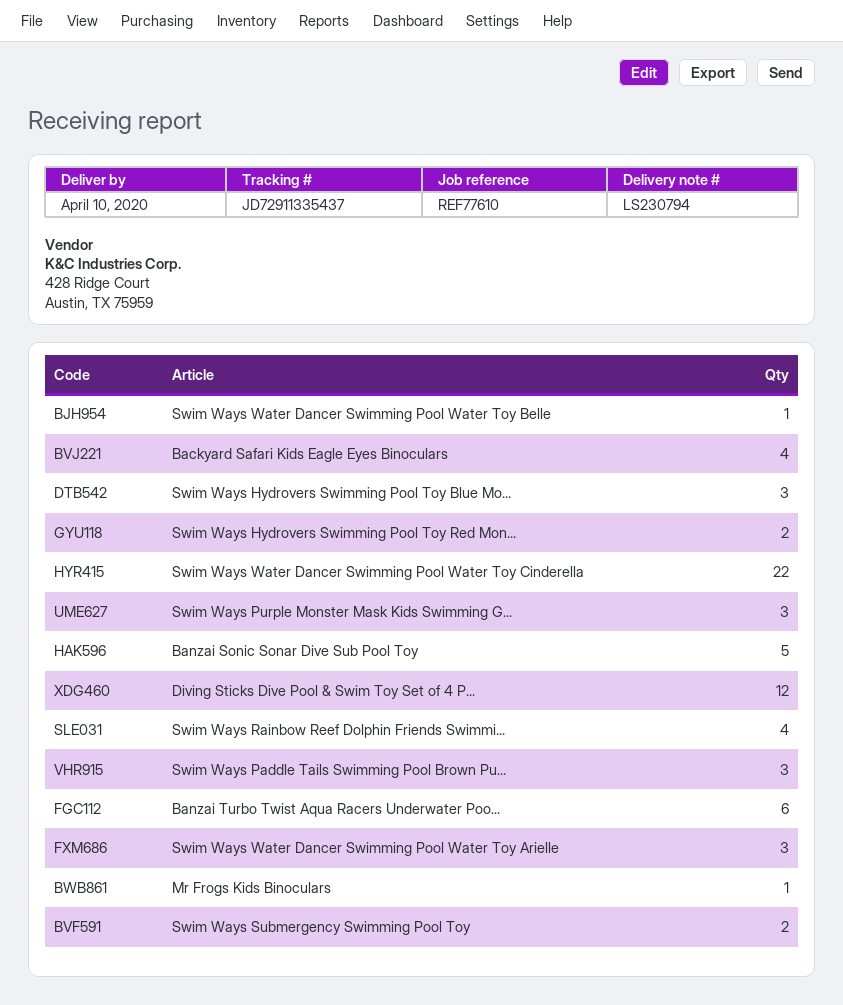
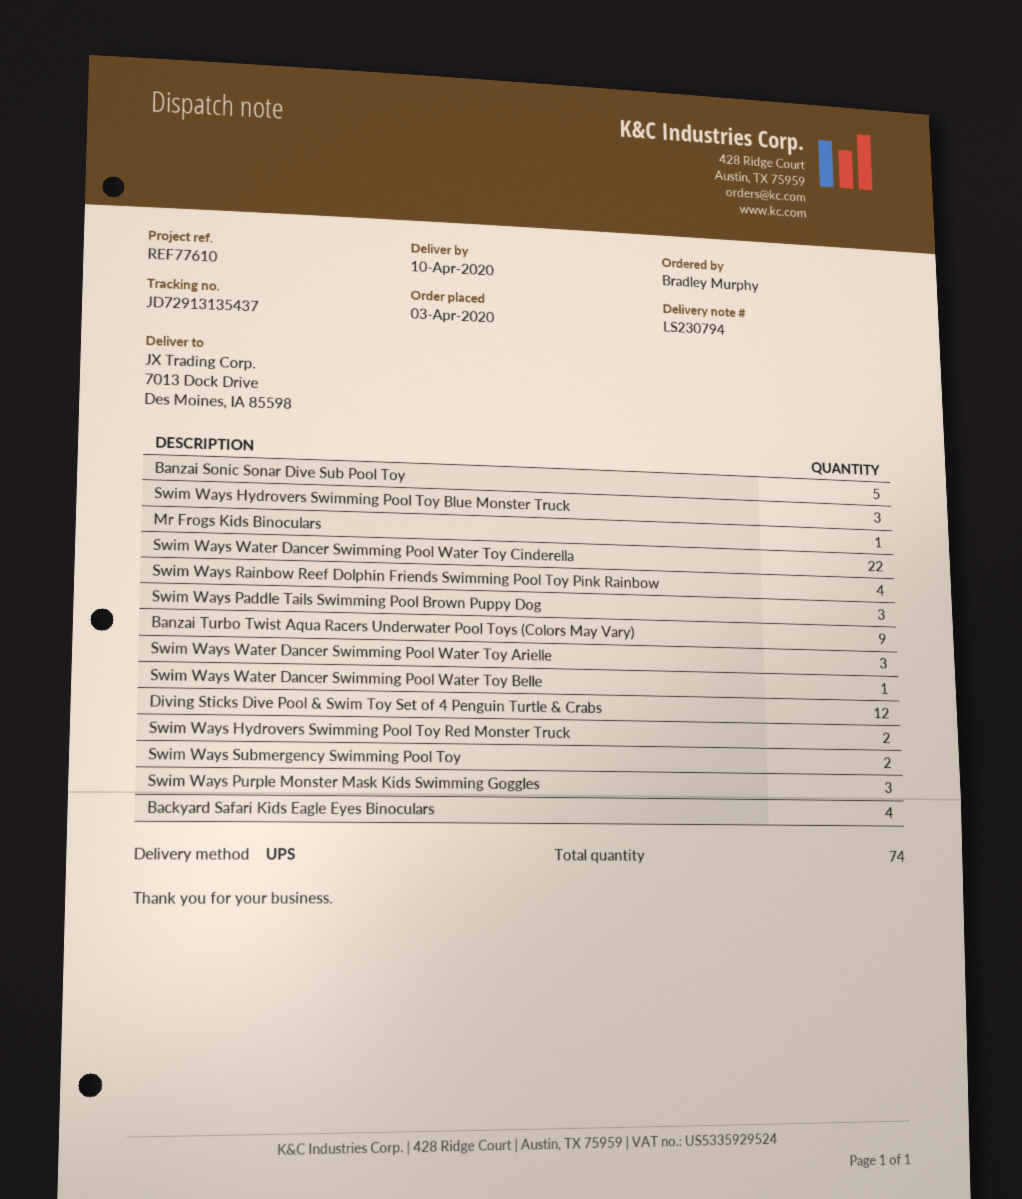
tracking number: JD72911335437 -> JD72913135437
Banzai Turbo Twist Aqua Racers Underwater Poo...: 6 -> 9

